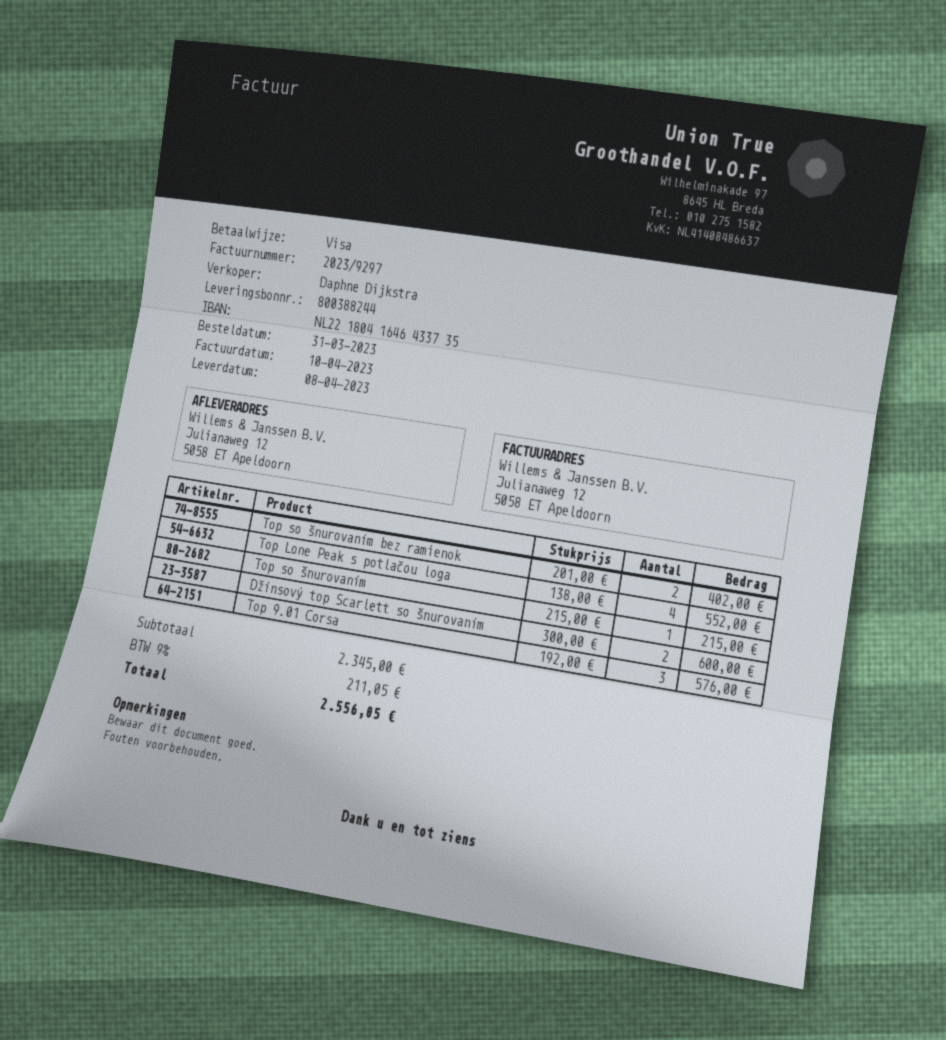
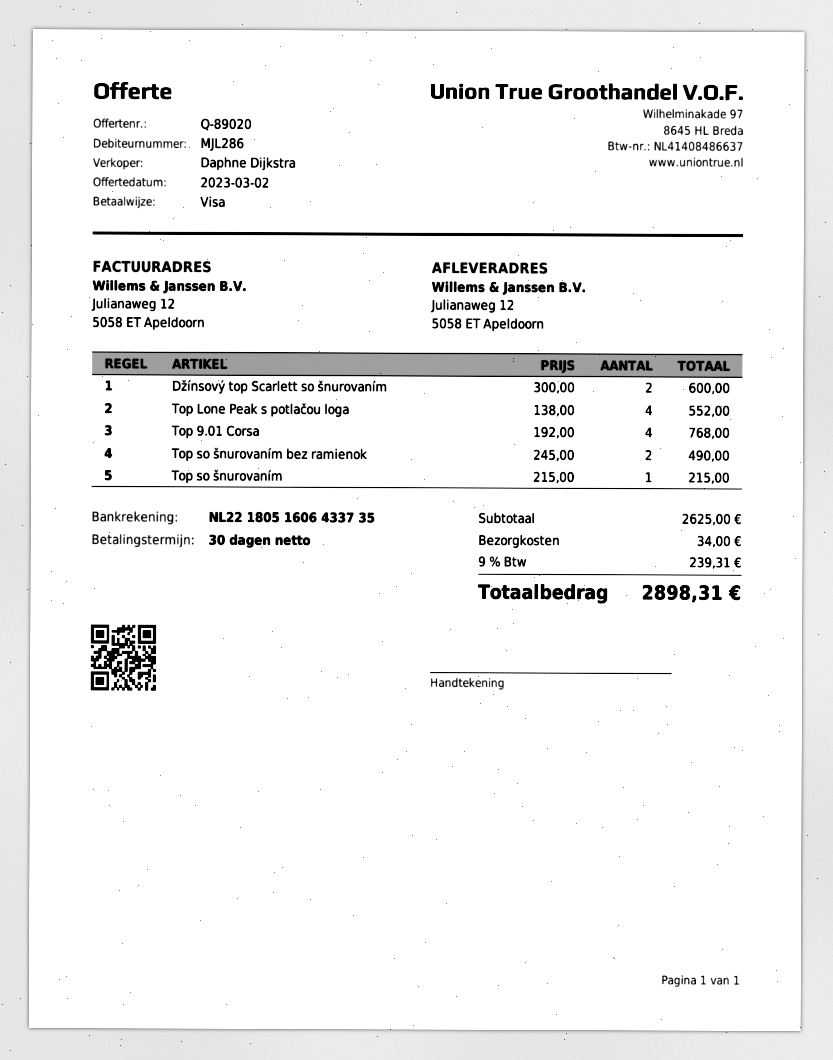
bank account: NL2218041646433735 -> NL2218051606433735
Top so šnurovaním bez ramienok: 2 x 201.00 = 402.00 -> 2 x 245.00 = 490.00
Top 9.01 Corsa: 3 x 192.00 = 576.00 -> 4 x 192.00 = 768.00
subtotal: 2345.00 -> 2625.00
shipping: none -> 34.00
tax: 9% = 211.05 -> 9% = 239.31
total: 2556.05 -> 2898.31

